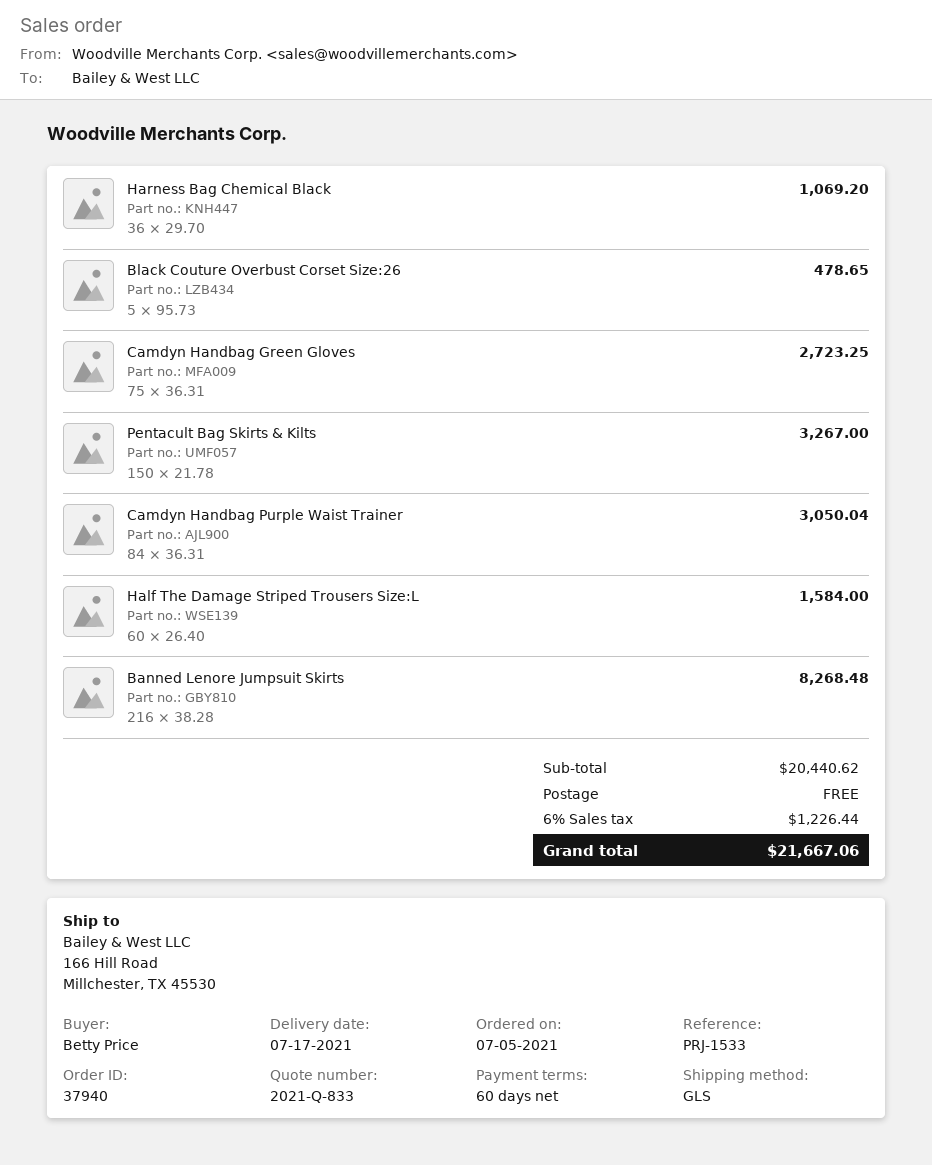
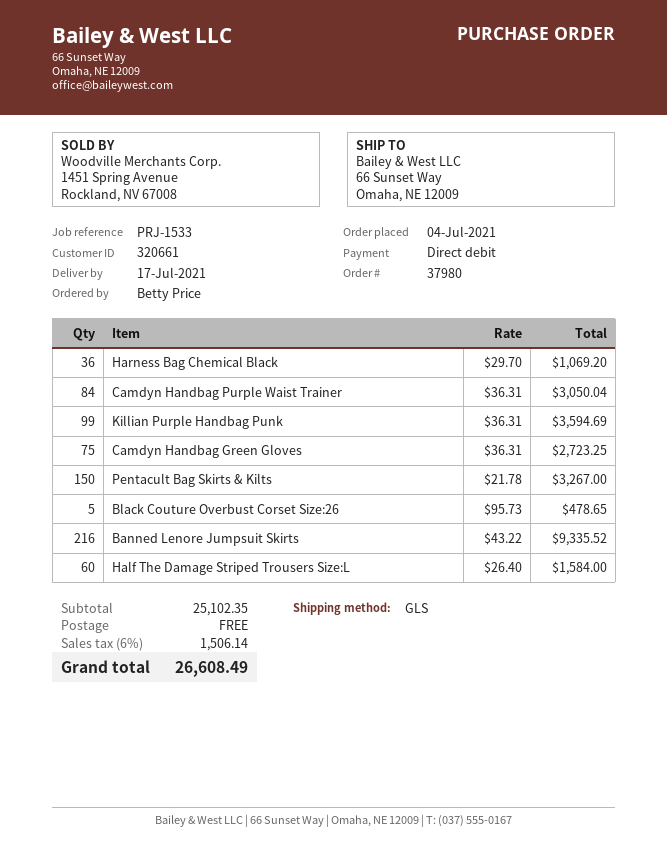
order number: 37940 -> 37980
order date: 2021-07-05 -> 2021-07-04
ship to: 166 Hill Road, Millchester, TX 45530 -> 66 Sunset Way, Omaha, NE 12009
Banned Lenore Jumpsuit Skirts: 216 x 38.28 = 8268.48 -> 216 x 43.22 = 9335.52
Killian Purple Handbag Punk: none -> 99 x 36.31 = 3594.69
subtotal: 20440.62 -> 25102.35
tax: 6% = 1226.44 -> 6% = 1506.14
total: 21667.06 -> 26608.49

